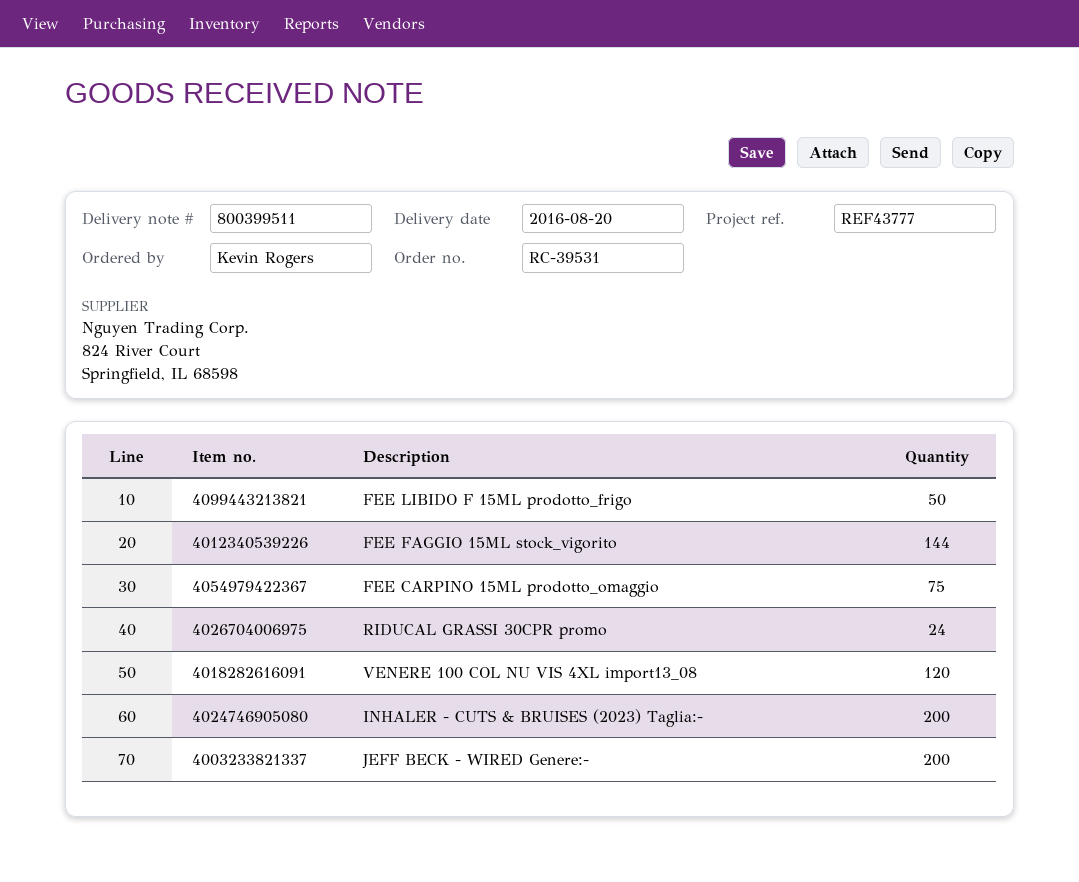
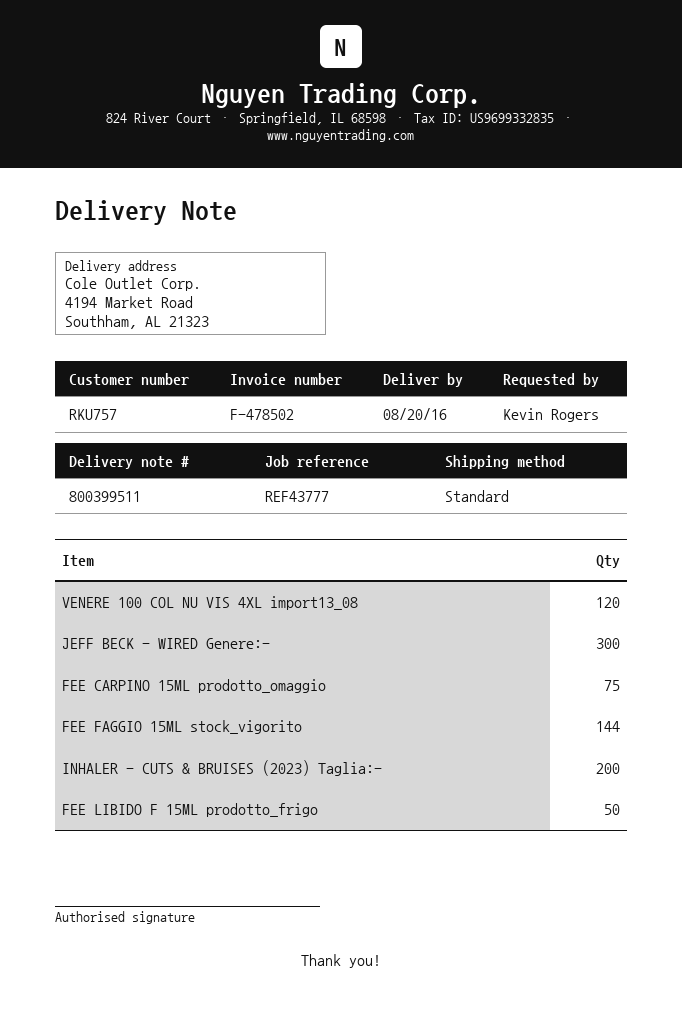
RIDUCAL GRASSI 30CPR promo: 24 -> none
JEFF BECK - WIRED Genere:-: 200 -> 300

